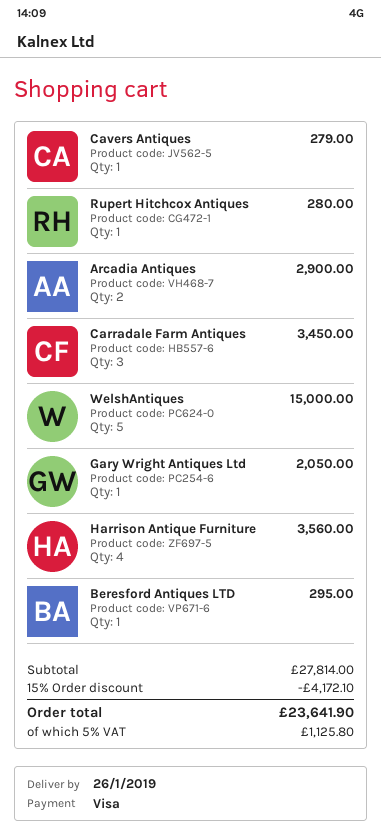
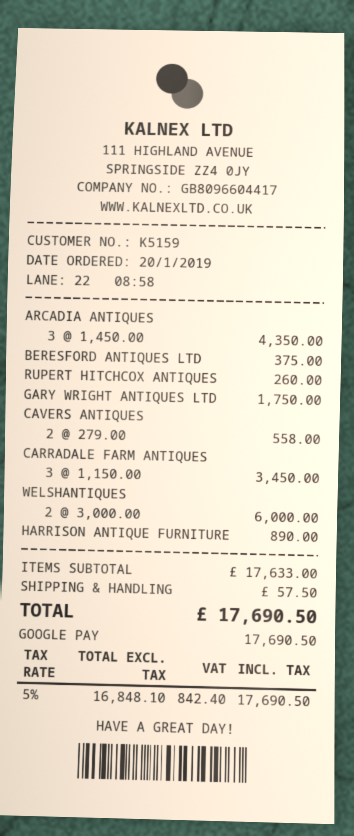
payment method: Visa -> Google Pay
Cavers Antiques: 1 for 279.00 -> 2 for 558.00
Rupert Hitchcox Antiques: 1 for 280.00 -> 1 for 260.00
Arcadia Antiques: 2 for 2900.00 -> 3 for 4350.00
WelshAntiques: 5 for 15000.00 -> 2 for 6000.00
Gary Wright Antiques Ltd: 1 for 2050.00 -> 1 for 1750.00
Harrison Antique Furniture: 4 for 3560.00 -> 1 for 890.00
Beresford Antiques LTD: 1 for 295.00 -> 1 for 375.00
subtotal: 27814.00 -> 17633.00
discount: 15% = 4172.10 -> none
shipping: none -> 57.50
tax: 5% = 1125.80 -> 5% = 842.40
total: 23641.90 -> 17690.50

